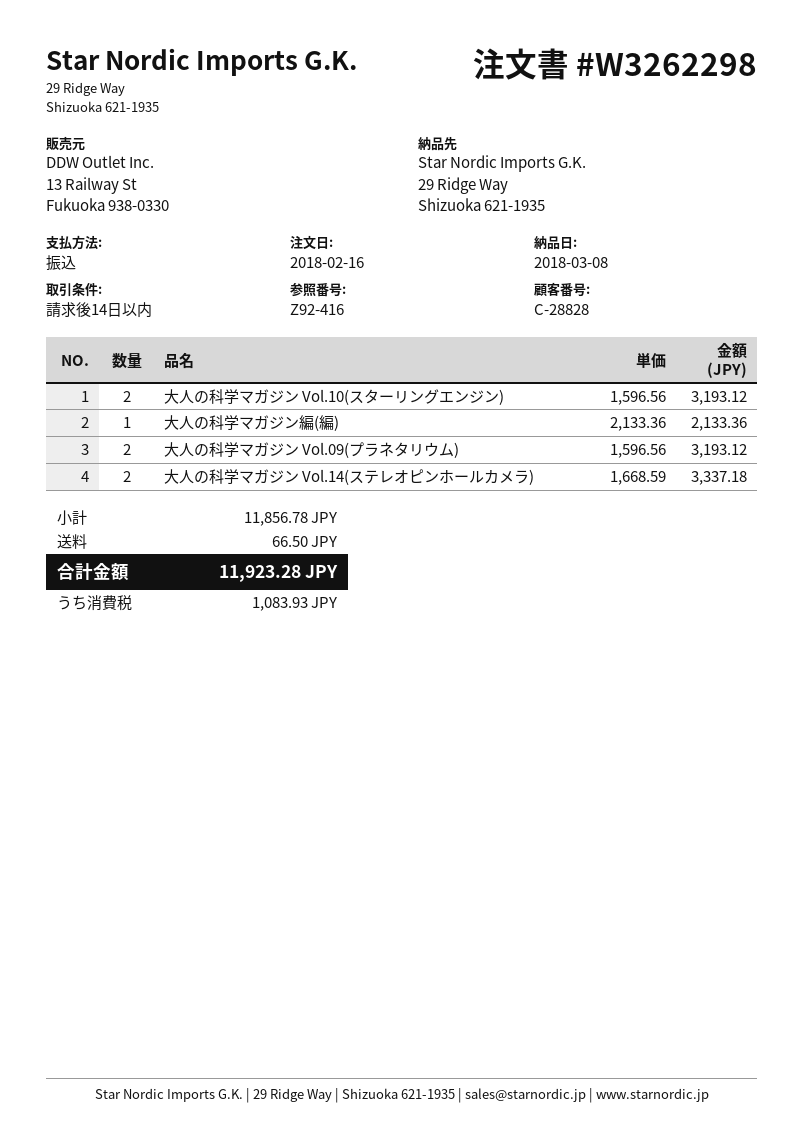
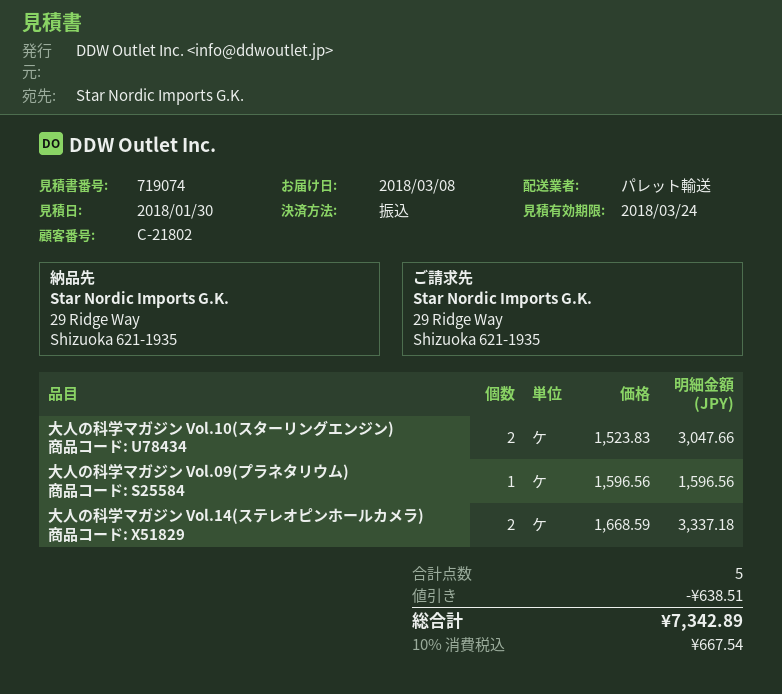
customer number: C-28828 -> C-21802
大人の科学マガジン Vol.10(スターリングエンジン): 2 x 1596.56 = 3193.12 -> 2 x 1523.83 = 3047.66
大人の科学マガジン編(編): 1 x 2133.36 = 2133.36 -> none
大人の科学マガジン Vol.09(プラネタリウム): 2 x 1596.56 = 3193.12 -> 1 x 1596.56 = 1596.56
discount: none -> 638.51
shipping: 66.50 -> none
tax: 1083.93 -> 667.54
total: 11923.28 -> 7342.89

